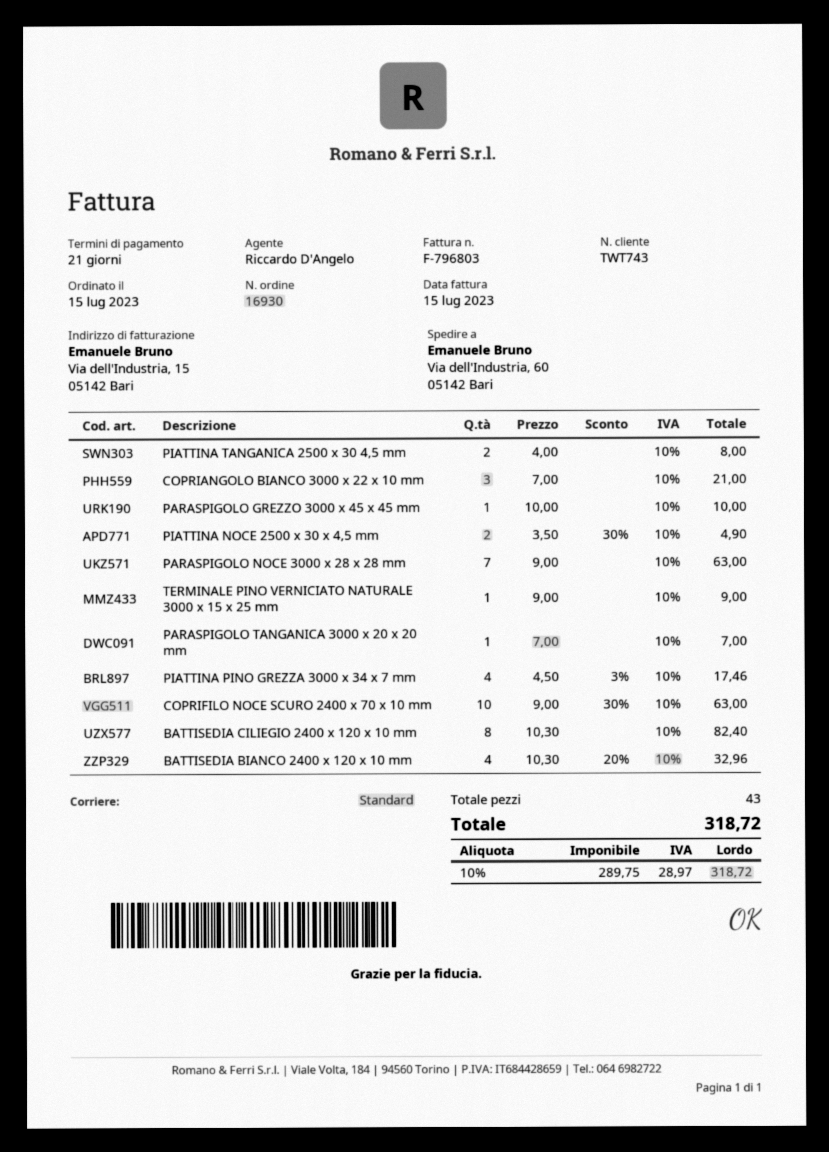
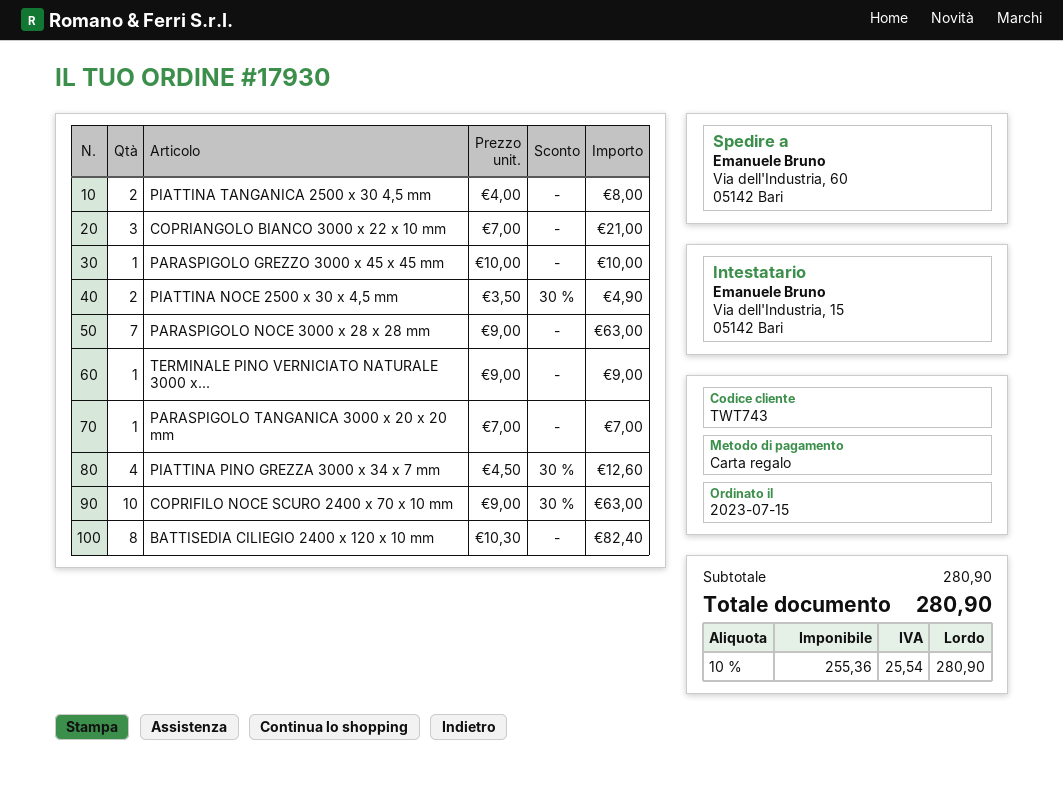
order number: 16930 -> 17930
PIATTINA PINO GREZZA 3000 x 34 x 7 mm: 4 x 4.50 - 3% = 17.46 -> 4 x 4.50 - 30% = 12.60
BATTISEDIA BIANCO 2400 x 120 x 10 mm: 4 x 10.30 - 20% = 32.96 -> none
net: 289.75 -> 255.36
tax: 10% = 28.97 -> 10% = 25.54
total: 318.72 -> 280.90

